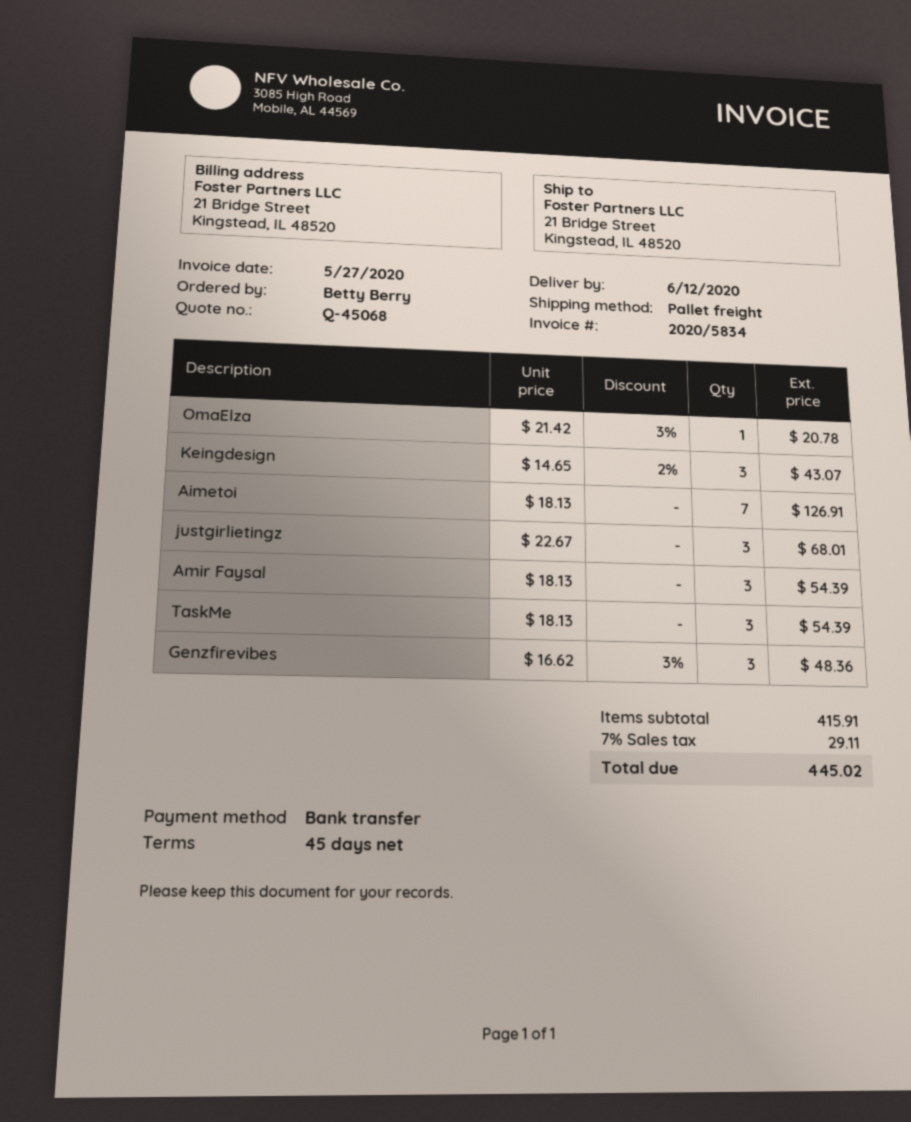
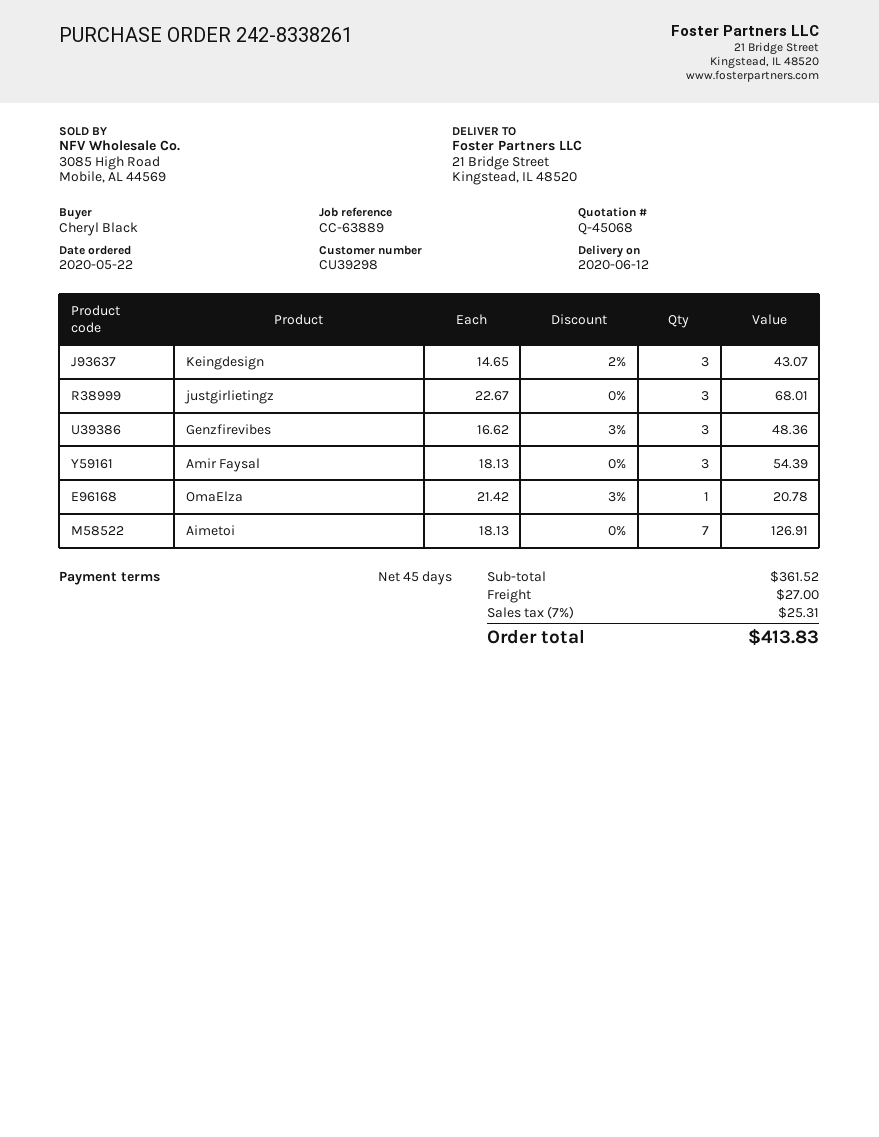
ordered by: Betty Berry -> Cheryl Black
TaskMe: 3 x 18.13 = 54.39 -> none
subtotal: 415.91 -> 361.52
shipping: none -> 27.00
tax: 7% = 29.11 -> 7% = 25.31
total: 445.02 -> 413.83

